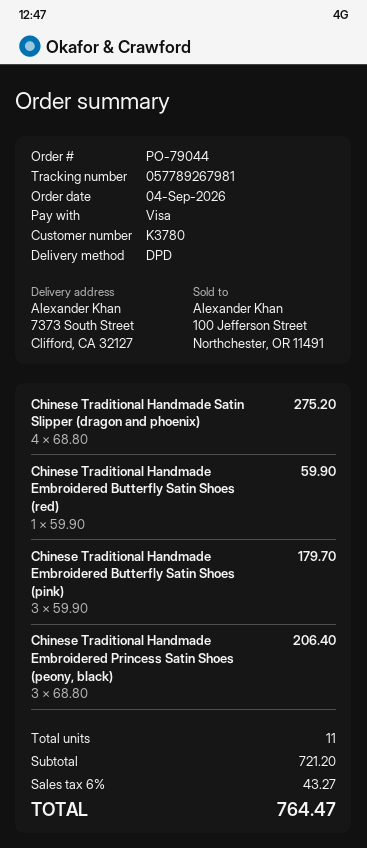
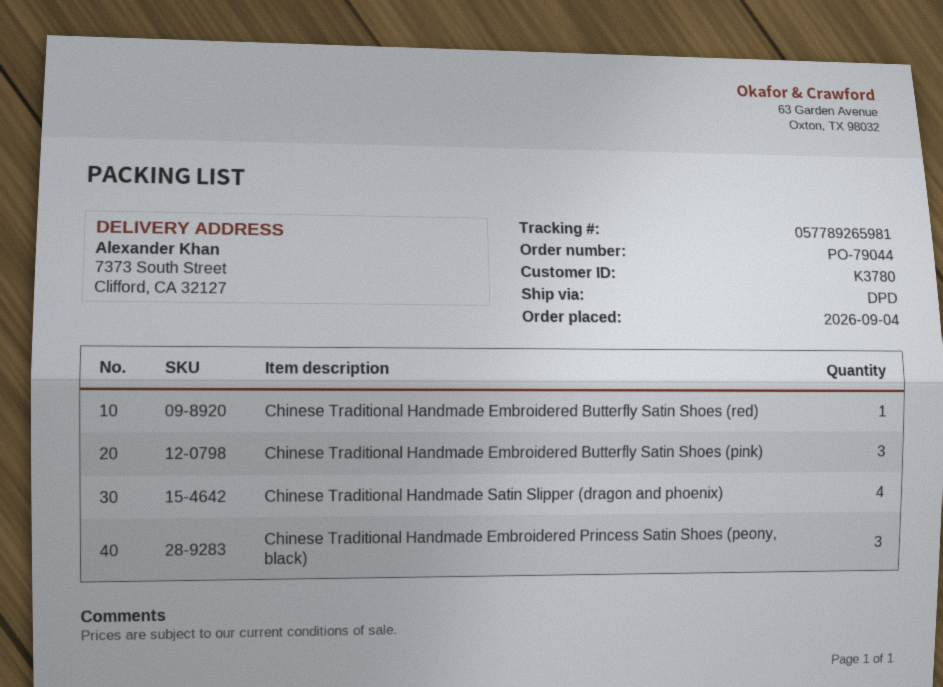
tracking number: 057789267981 -> 057789265981

